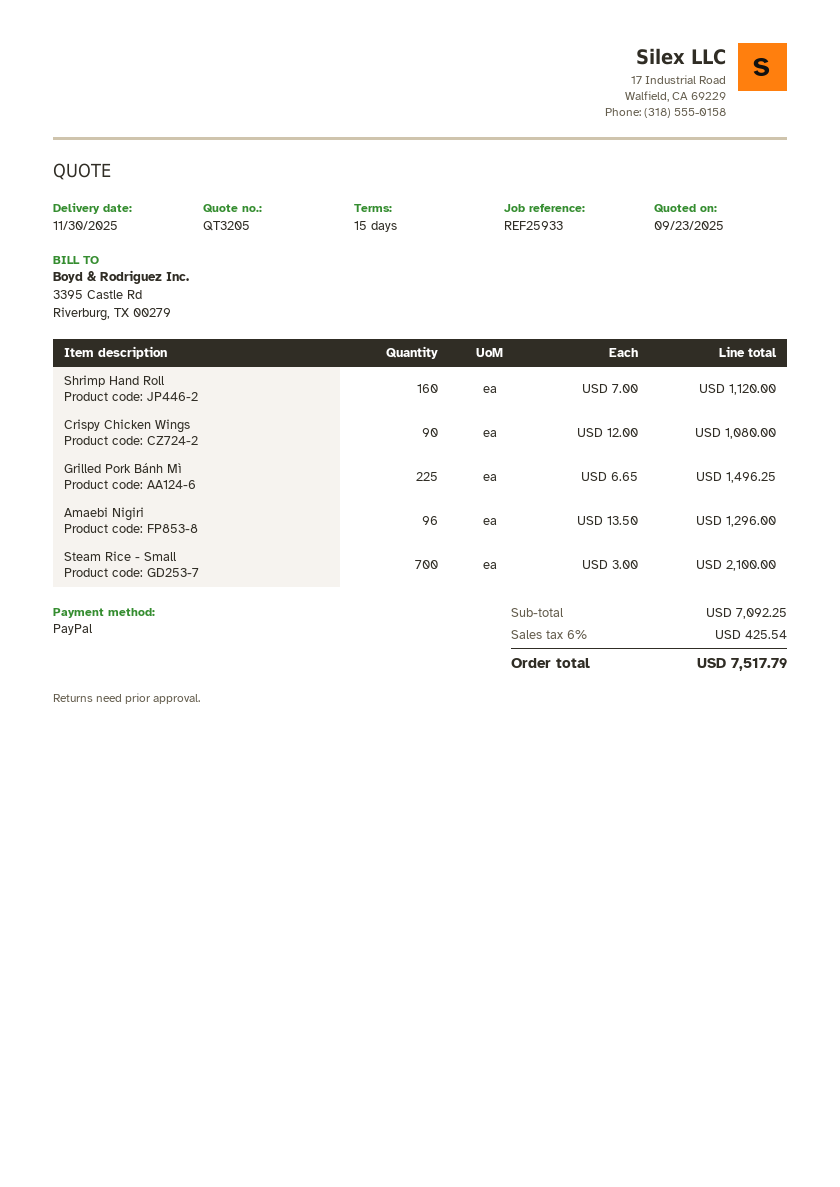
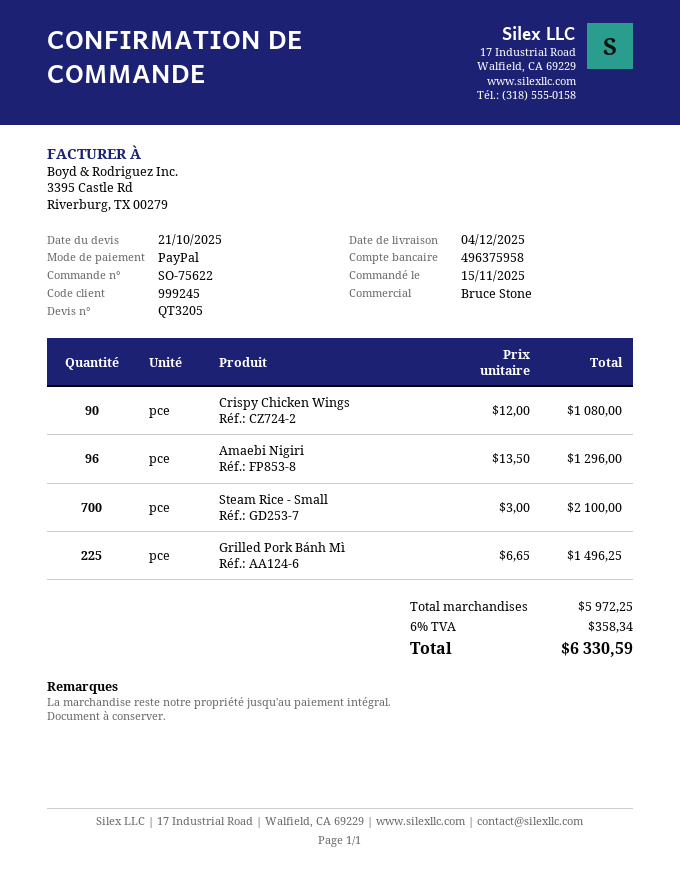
quote date: 2025-09-23 -> 2025-10-21
delivery date: 2025-11-30 -> 2025-12-04
Shrimp Hand Roll: 160 x 7.00 = 1120.00 -> none
subtotal: 7092.25 -> 5972.25
tax: 6% = 425.54 -> 6% = 358.34
total: 7517.79 -> 6330.59

